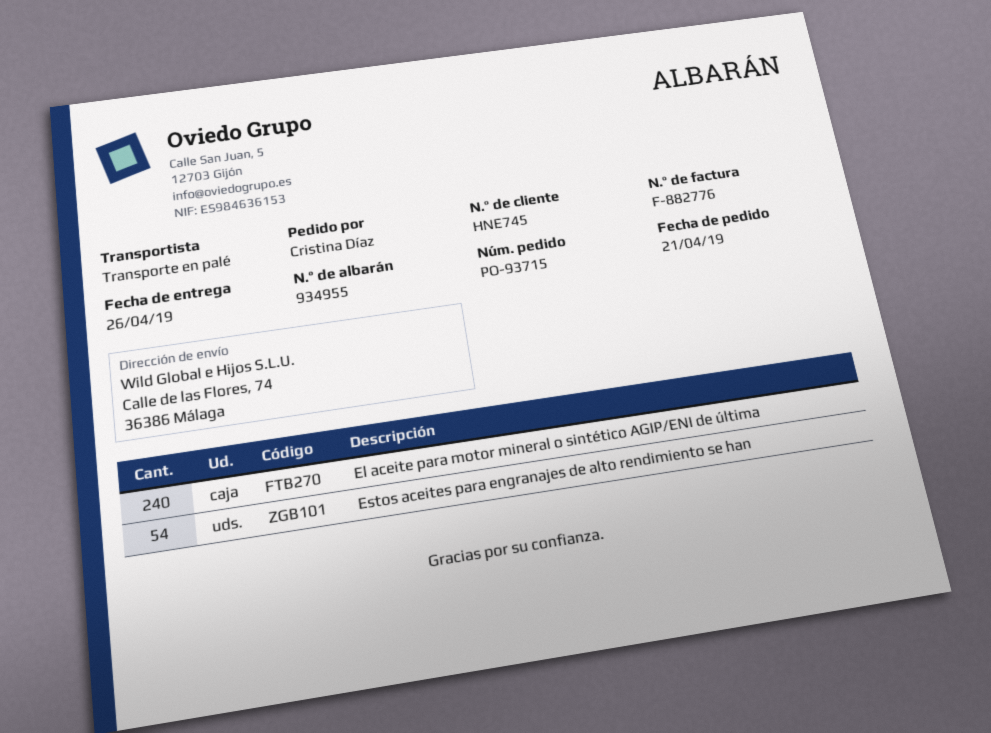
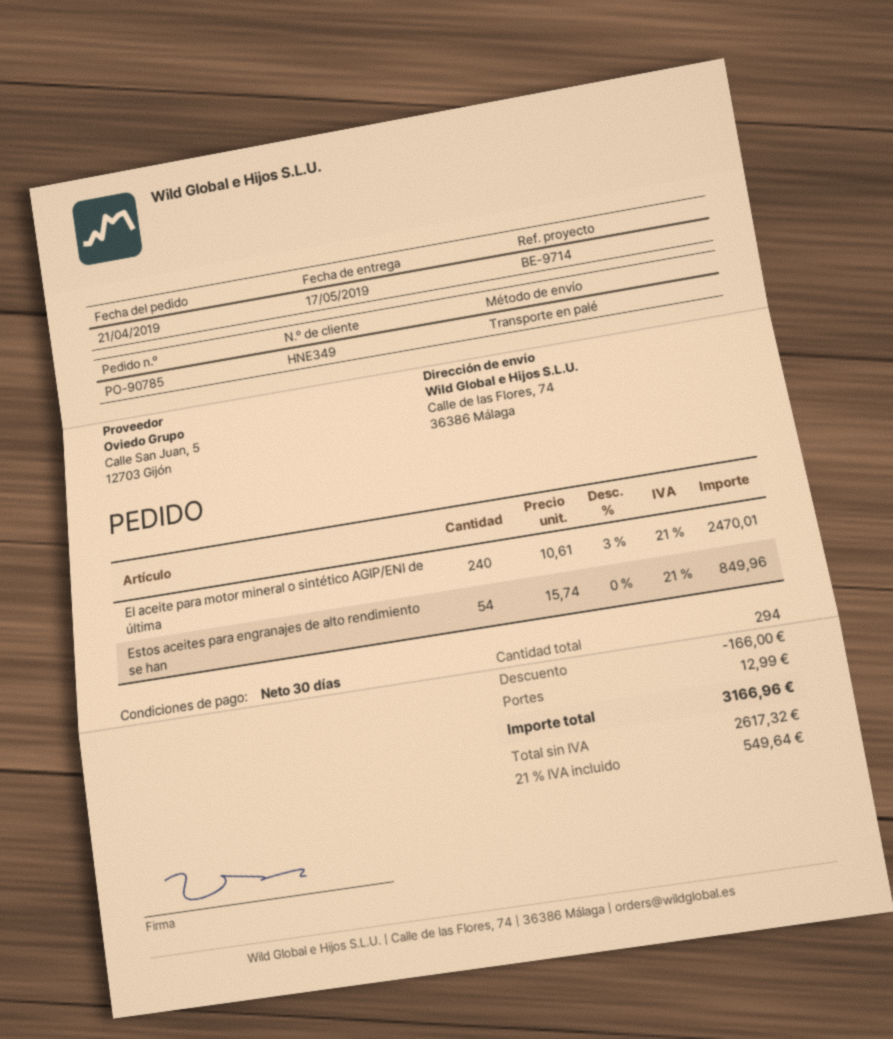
order number: PO-93715 -> PO-90785
delivery date: 2019-04-26 -> 2019-05-17
customer number: HNE745 -> HNE349

